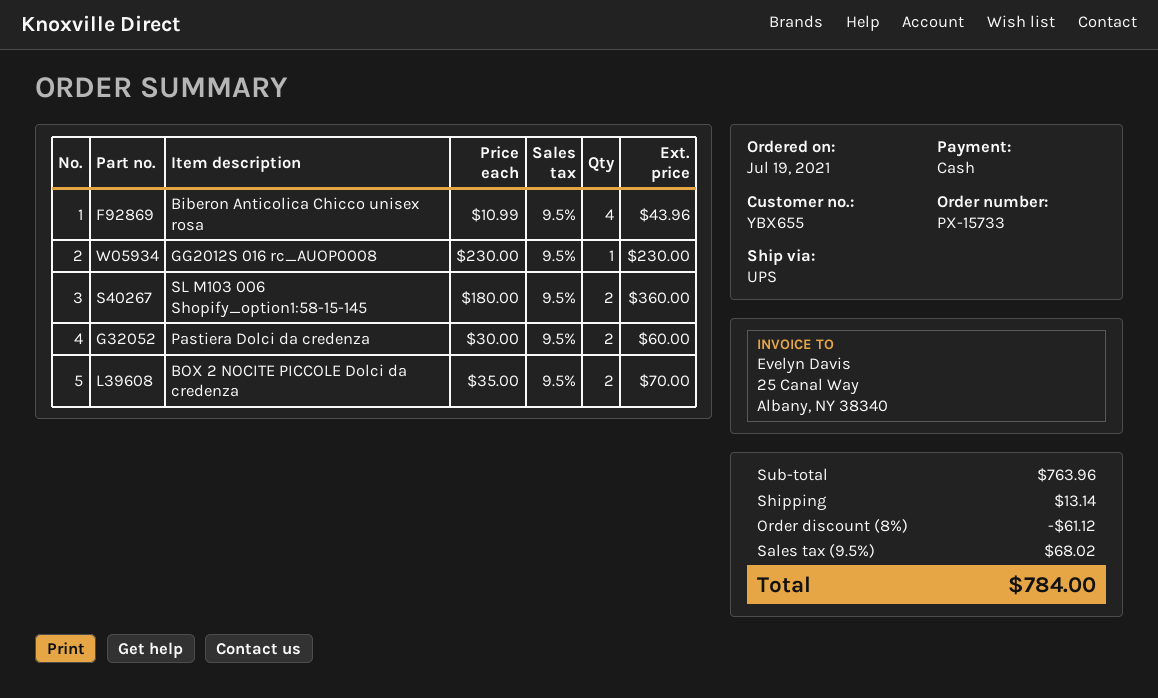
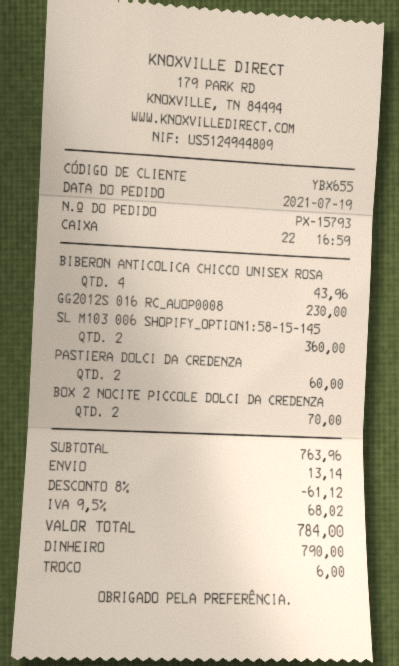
order number: PX-15733 -> PX-15793

